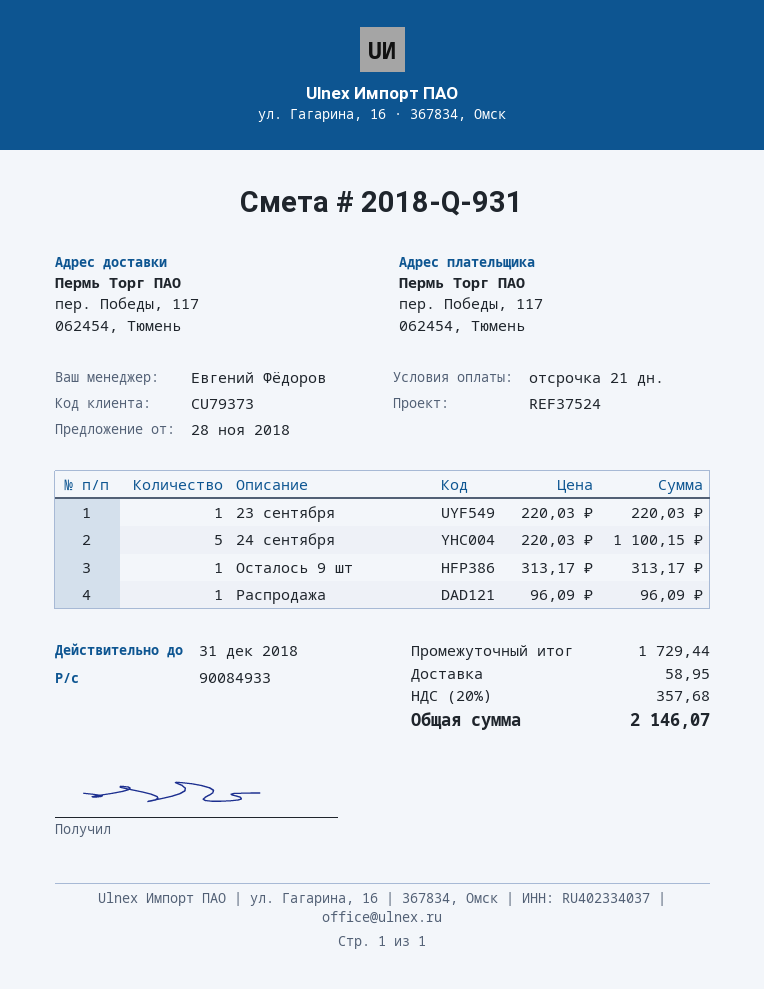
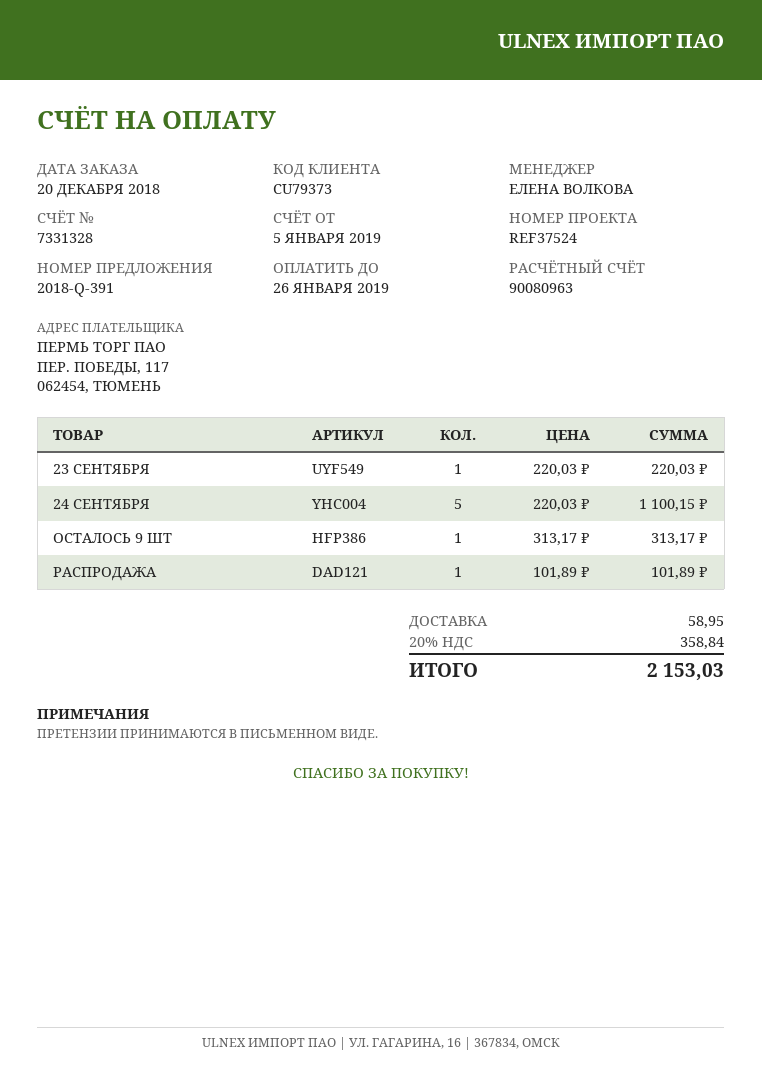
quote number: 2018-Q-931 -> 2018-Q-391
sales rep: Евгений Фёдоров -> ЕЛЕНА ВОЛКОВА
bank account: 90084933 -> 90080963
Распродажа: 1 x 96.09 = 96.09 -> 1 x 101.89 = 101.89
tax: 20% = 357.68 -> 20% = 358.84
total: 2146.07 -> 2153.03

